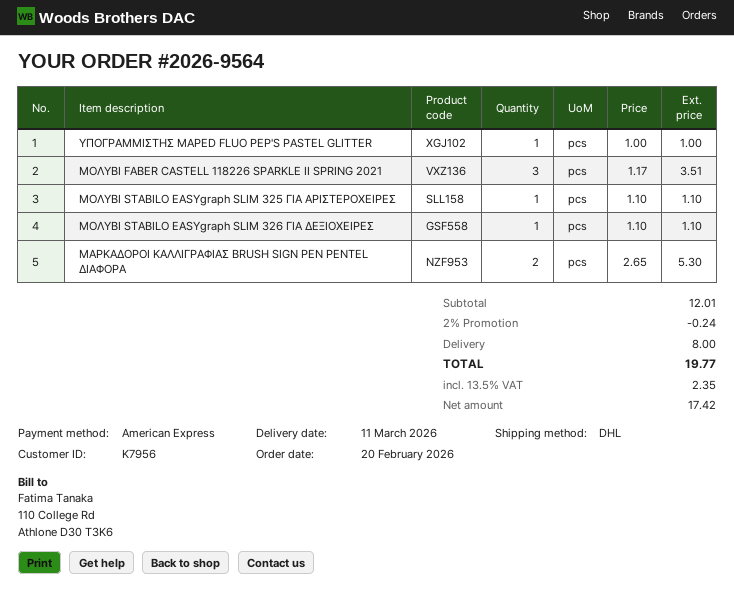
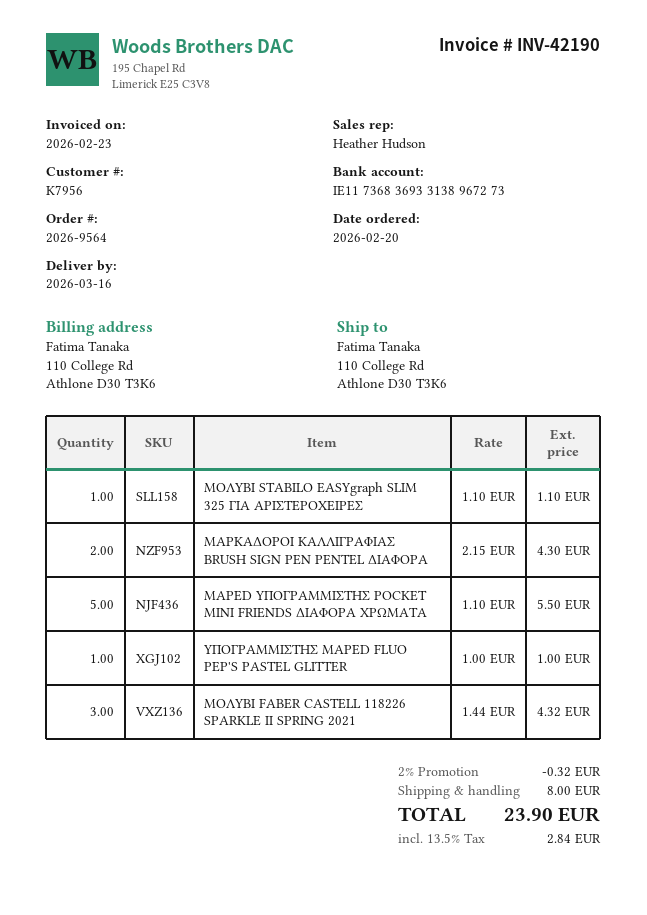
delivery date: 2026-03-11 -> 2026-03-16
ΜΟΛΥΒΙ FABER CASTELL 118226 SPARKLE II SPRING 2021: 3 x 1.17 = 3.51 -> 3 x 1.44 = 4.32
ΜΟΛΥΒΙ STABILO EASYgraph SLIM 326 ΓΙΑ ΔΕΞΙΟΧΕΙΡΕΣ: 1 x 1.10 = 1.10 -> none
ΜΑΡΚΑΔΟΡΟΙ ΚΑΛΛΙΓΡΑΦΙΑΣ BRUSH SIGN PEN PENTEL ΔΙΑΦΟΡΑ: 2 x 2.65 = 5.30 -> 2 x 2.15 = 4.30
MAPED ΥΠΟΓΡΑΜΜΙΣΤΗΣ POCKET MINI FRIENDS ΔΙΑΦΟΡΑ ΧΡΩΜΑΤΑ: none -> 5 x 1.10 = 5.50
discount: 2% = 0.24 -> 2% = 0.32
tax: 13.5% = 2.35 -> 13.5% = 2.84
total: 19.77 -> 23.90

